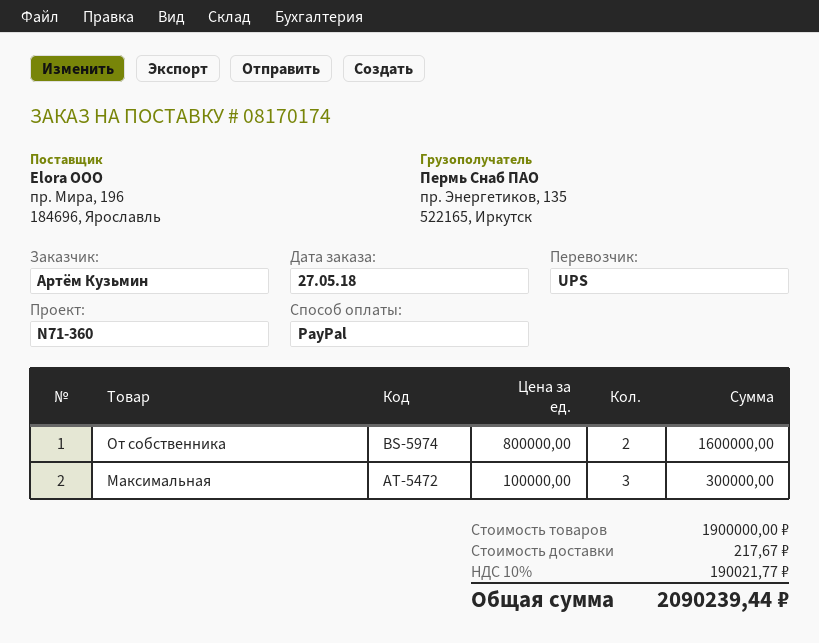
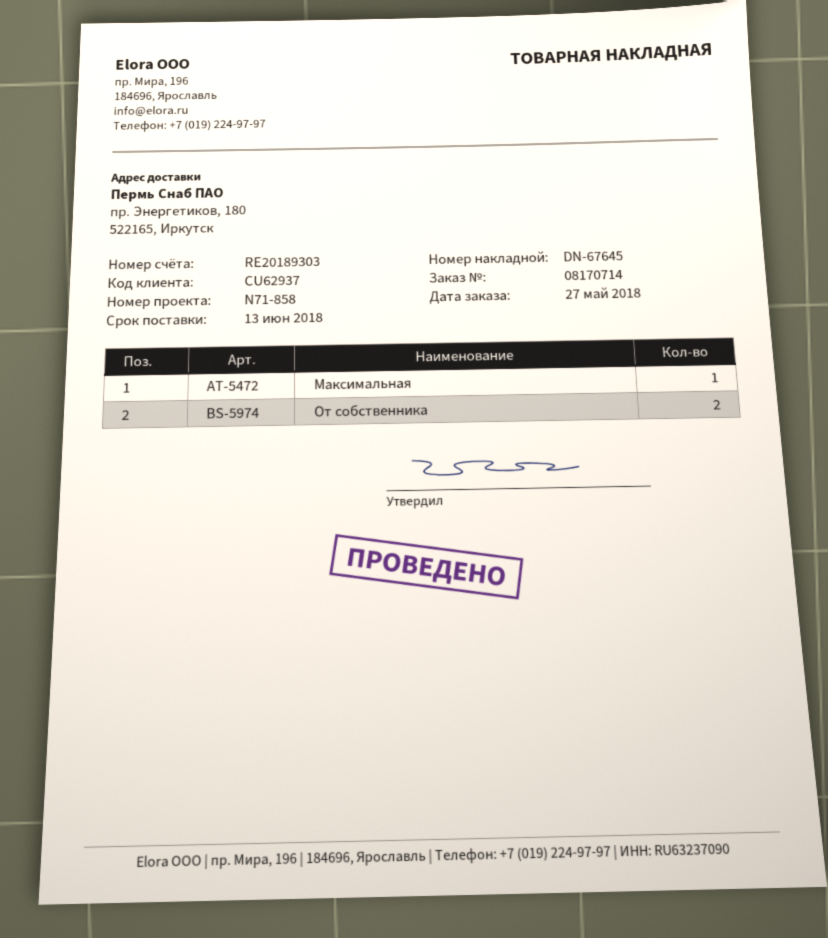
order number: 08170174 -> 08170714
reference: N71-360 -> N71-858
ship to: пр. Энергетиков, 135, 522165, Иркутск -> пр. Энергетиков, 180, 522165, Иркутск
Максимальная: 3 -> 1

